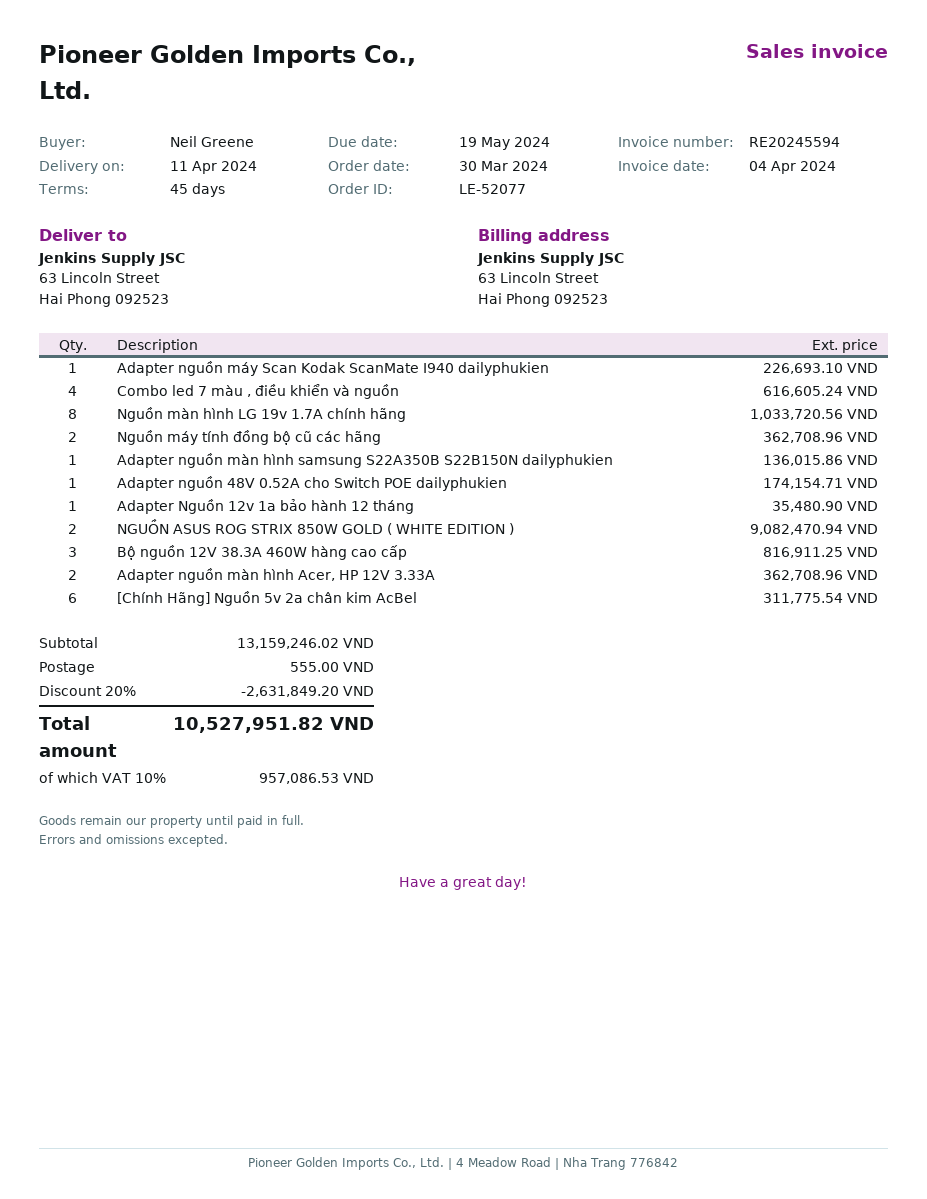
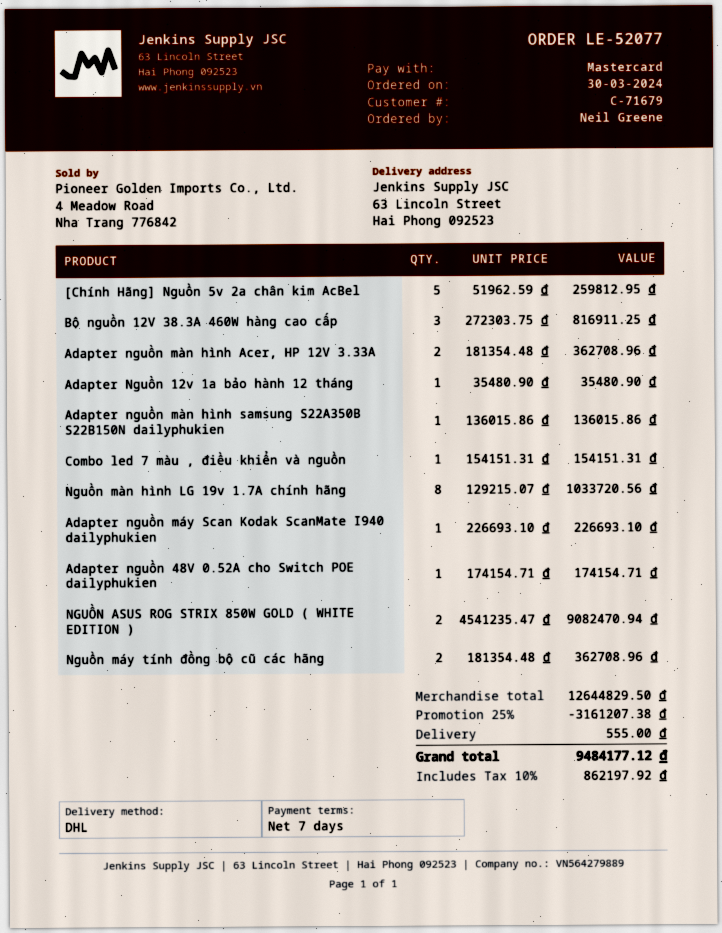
payment terms: 45 days -> 7 days
Combo led 7 màu , điều khiển và nguồn: 4 for 616605.24 -> 1 for 154151.31
[Chính Hãng] Nguồn 5v 2a chân kim AcBel: 6 for 311775.54 -> 5 for 259812.95
subtotal: 13159246.02 -> 12644829.50
discount: 20% = 2631849.20 -> 25% = 3161207.38
tax: 10% = 957086.53 -> 10% = 862197.92
total: 10527951.82 -> 9484177.12

